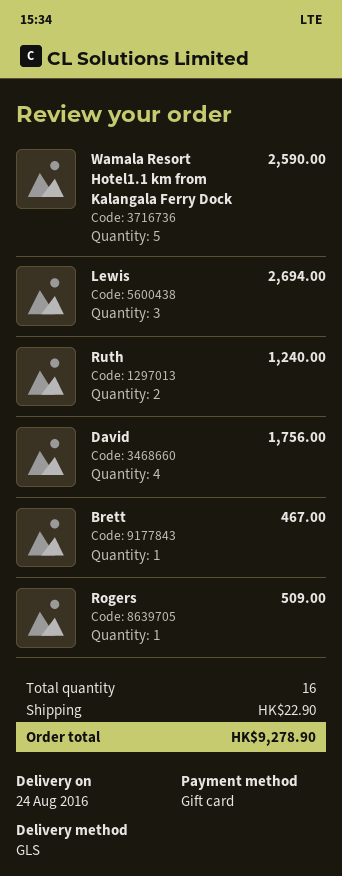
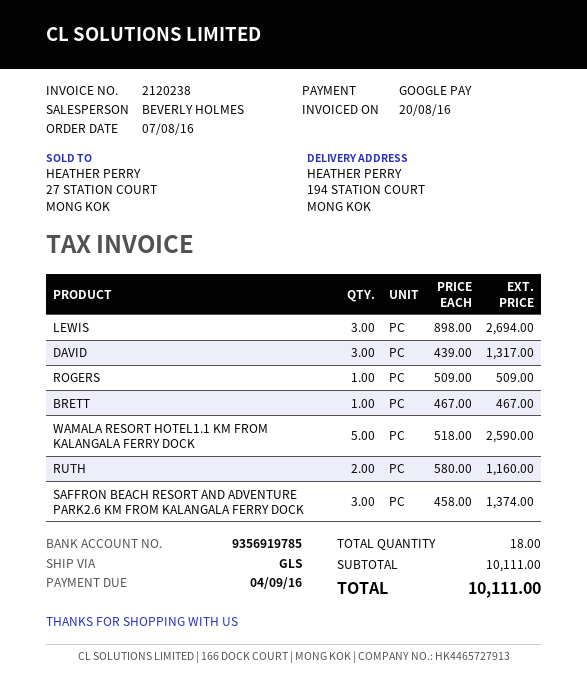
payment method: gift card -> Google Pay
Ruth: 2 for 1240.00 -> 2 for 1160.00
David: 4 for 1756.00 -> 3 for 1317.00
SAFFRON BEACH RESORT AND ADVENTURE PARK2.6 KM FROM KALANGALA FERRY DOCK: none -> 3 for 1374.00
total quantity: 16 -> 18
shipping: 22.90 -> none
total: 9278.90 -> 10111.00

